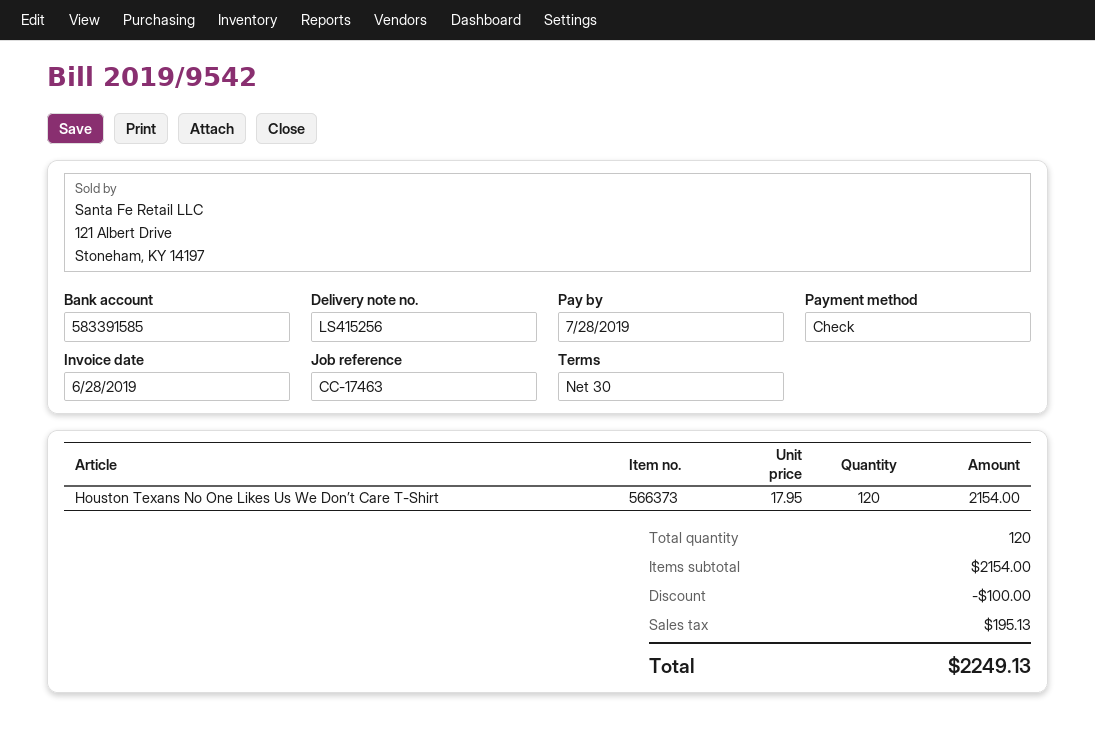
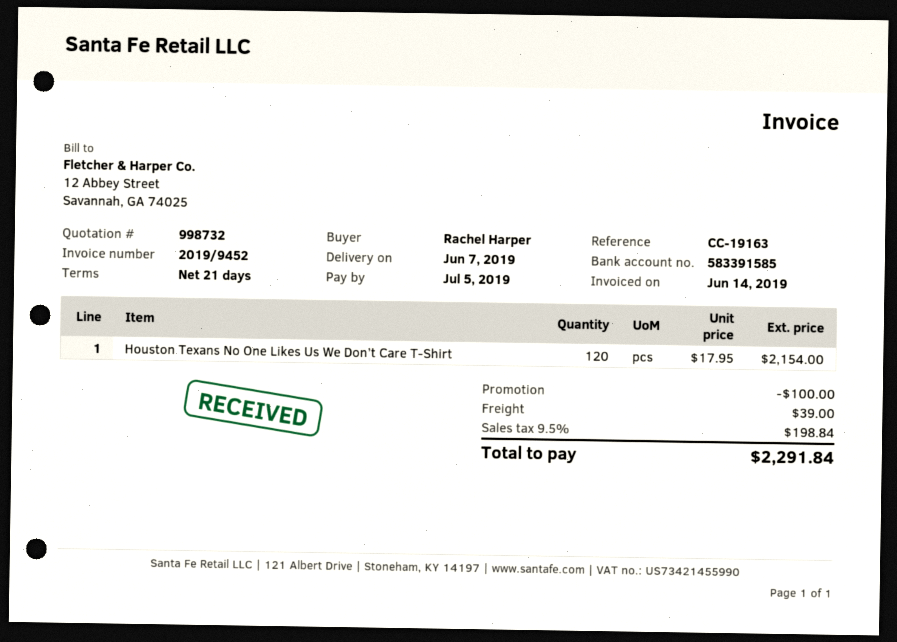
invoice number: 2019/9542 -> 2019/9452
invoice date: 2019-06-28 -> 2019-06-14
payment terms: 30 days -> 21 days
due date: 2019-07-28 -> 2019-07-05
reference: CC-17463 -> CC-19163
shipping: none -> 39.00
tax: 195.13 -> 198.84
total: 2249.13 -> 2291.84

